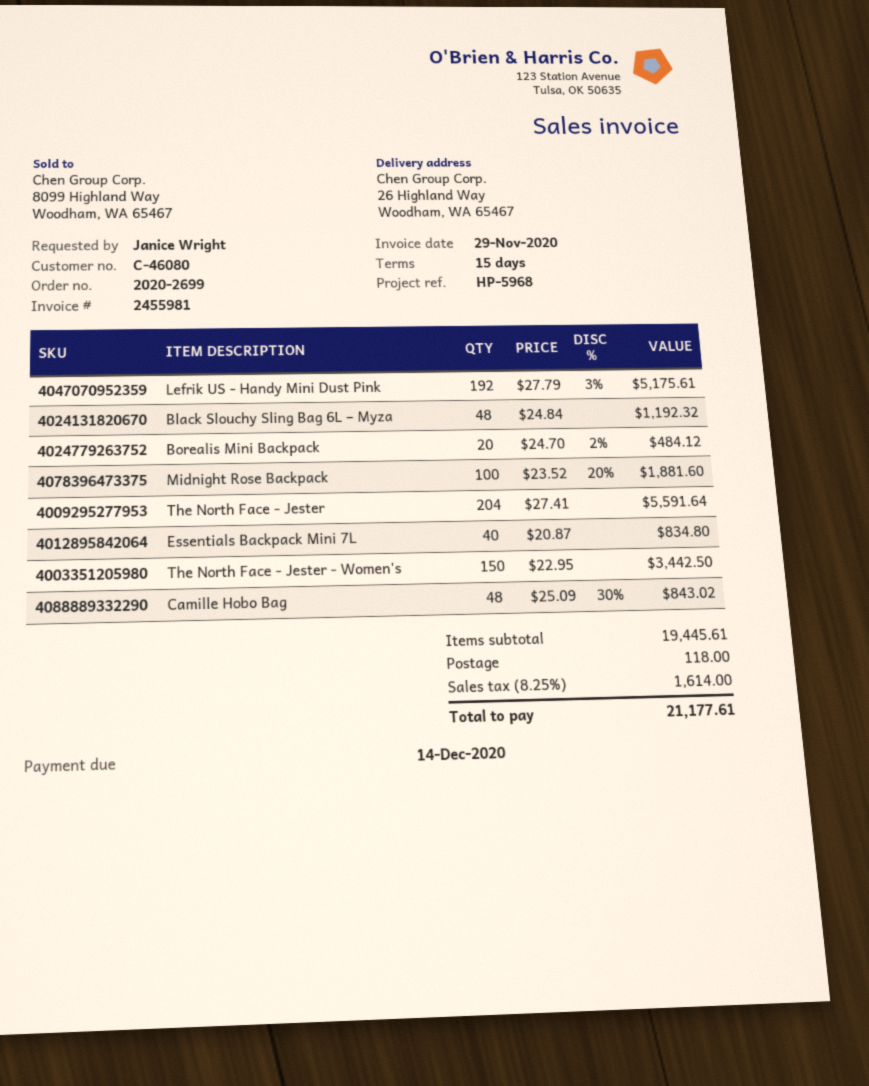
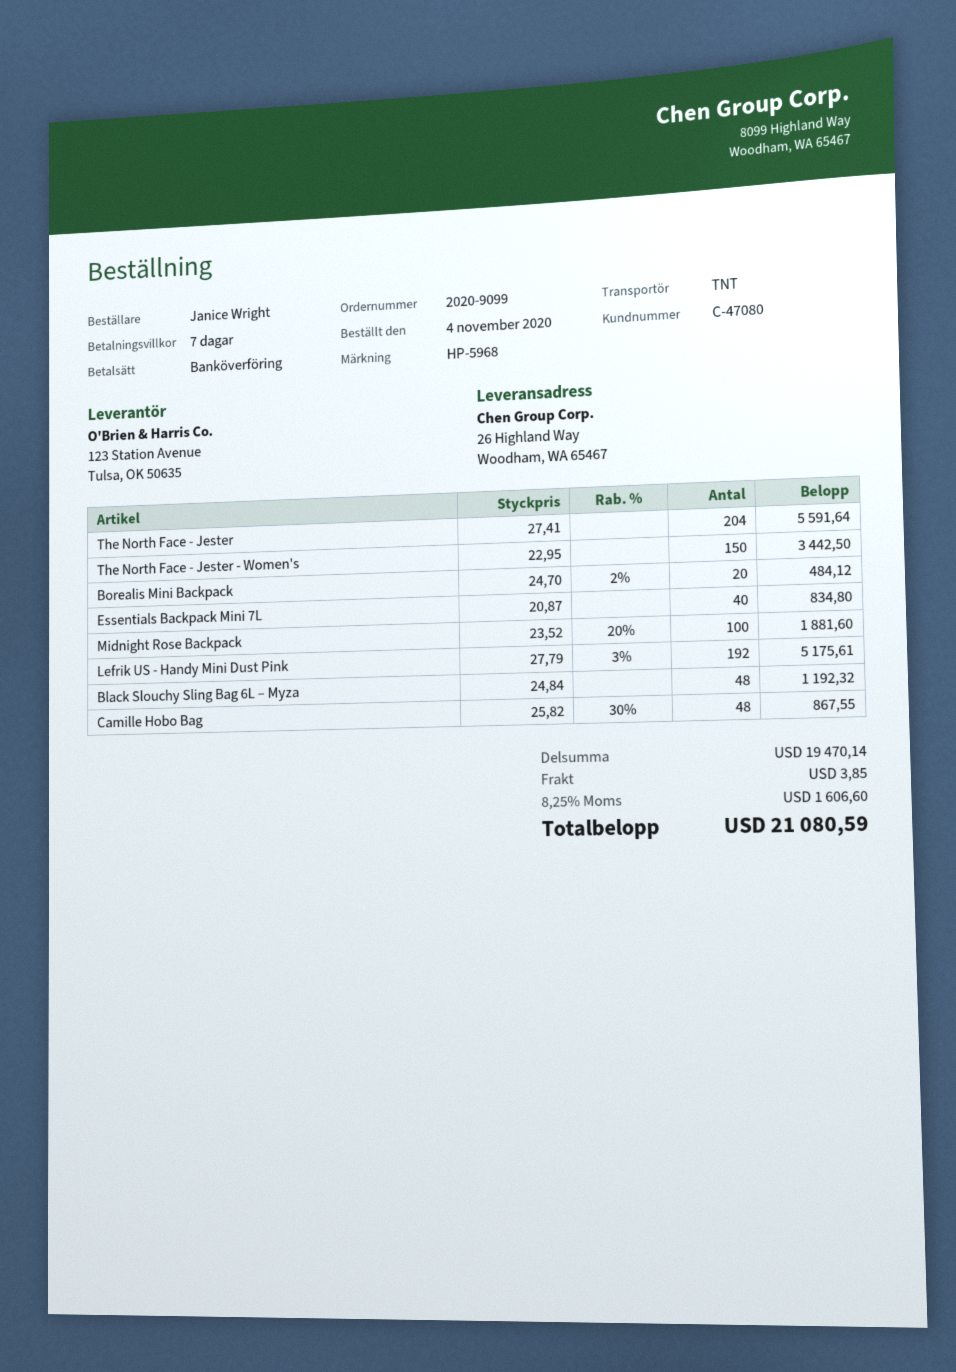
order number: 2020-2699 -> 2020-9099
payment terms: 15 days -> 7 days
customer number: C-46080 -> C-47080
Camille Hobo Bag: 48 x 25.09 - 30% = 843.02 -> 48 x 25.82 - 30% = 867.55
subtotal: 19445.61 -> 19470.14
shipping: 118.00 -> 3.85
tax: 8.25% = 1614.00 -> 8.25% = 1606.60
total: 21177.61 -> 21080.59

